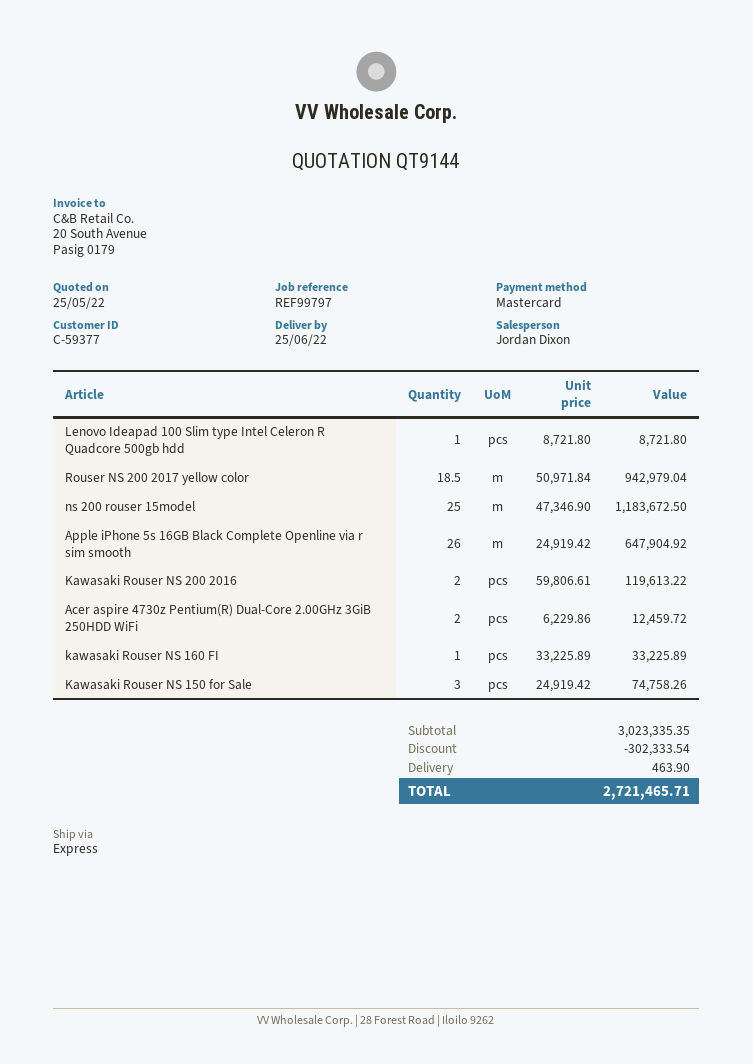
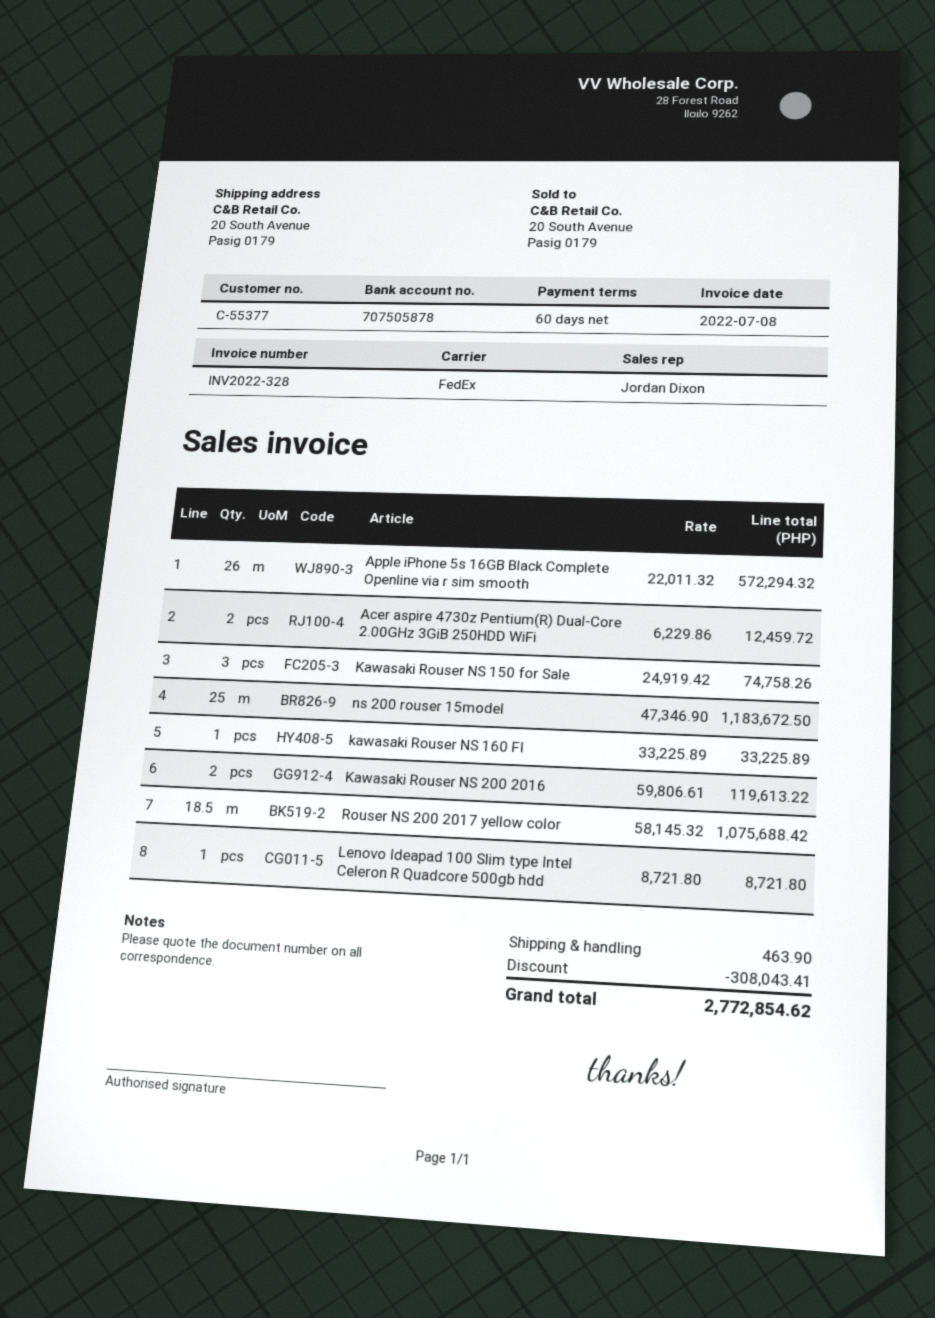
customer number: C-59377 -> C-55377
shipping method: express -> FedEx
Rouser NS 200 2017 yellow color: 18.5 x 50971.84 = 942979.04 -> 18.5 x 58145.32 = 1075688.42
Apple iPhone 5s 16GB Black Complete Openline via r sim smooth: 26 x 24919.42 = 647904.92 -> 26 x 22011.32 = 572294.32
discount: 302333.54 -> 308043.41
total: 2721465.71 -> 2772854.62

